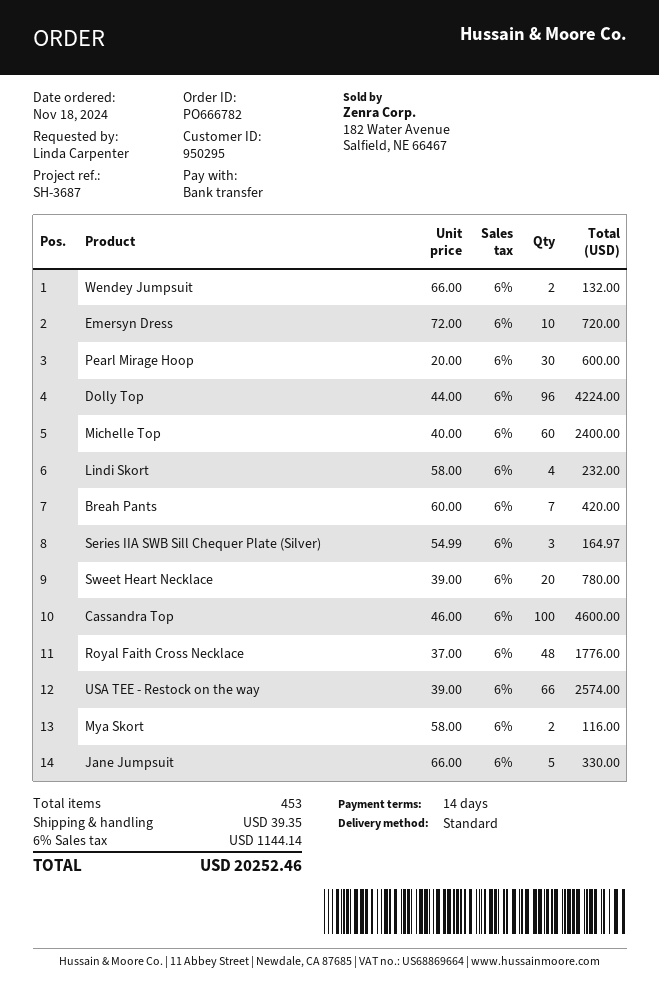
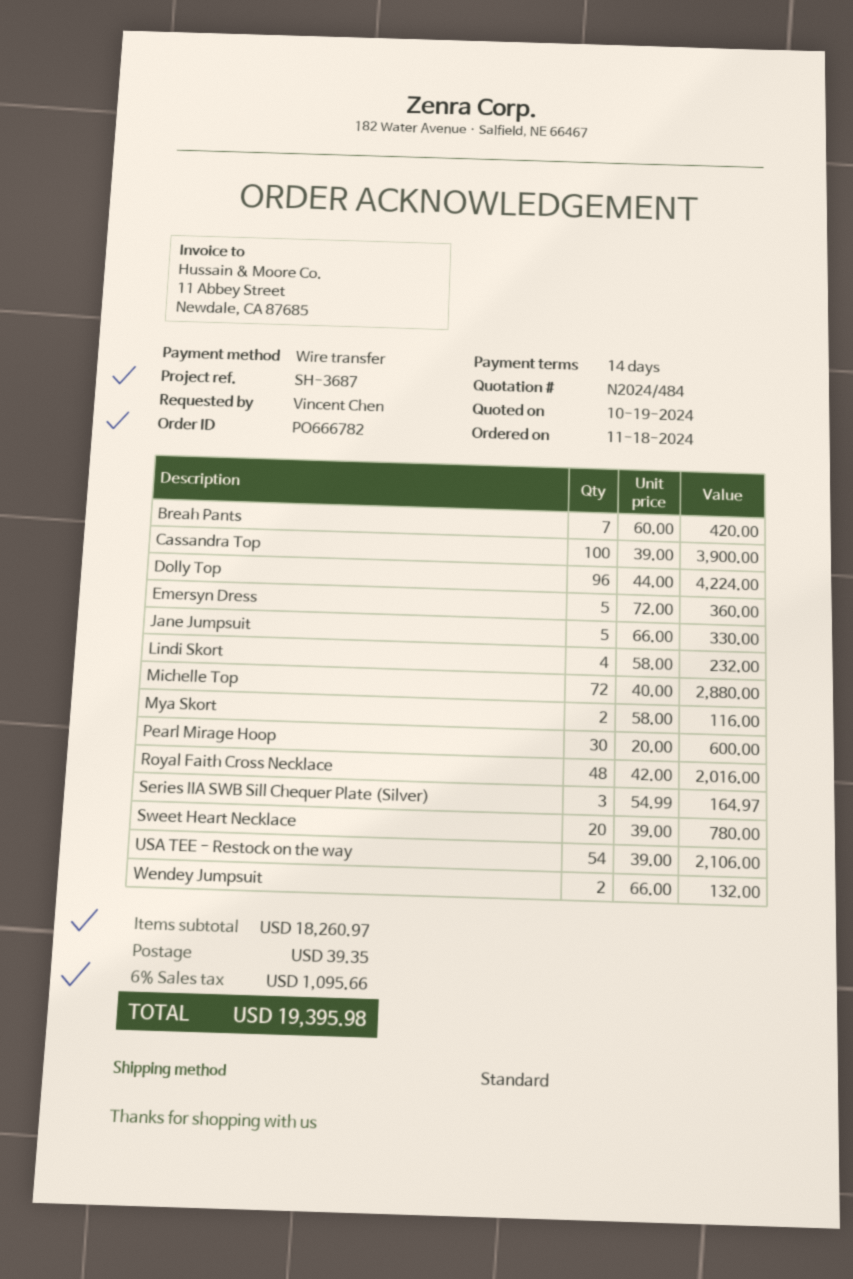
ordered by: Linda Carpenter -> Vincent Chen
Emersyn Dress: 10 x 72.00 = 720.00 -> 5 x 72.00 = 360.00
Michelle Top: 60 x 40.00 = 2400.00 -> 72 x 40.00 = 2880.00
Cassandra Top: 100 x 46.00 = 4600.00 -> 100 x 39.00 = 3900.00
Royal Faith Cross Necklace: 48 x 37.00 = 1776.00 -> 48 x 42.00 = 2016.00
USA TEE - Restock on the way: 66 x 39.00 = 2574.00 -> 54 x 39.00 = 2106.00
tax: 6% = 1144.14 -> 6% = 1095.66
total: 20252.46 -> 19395.98

